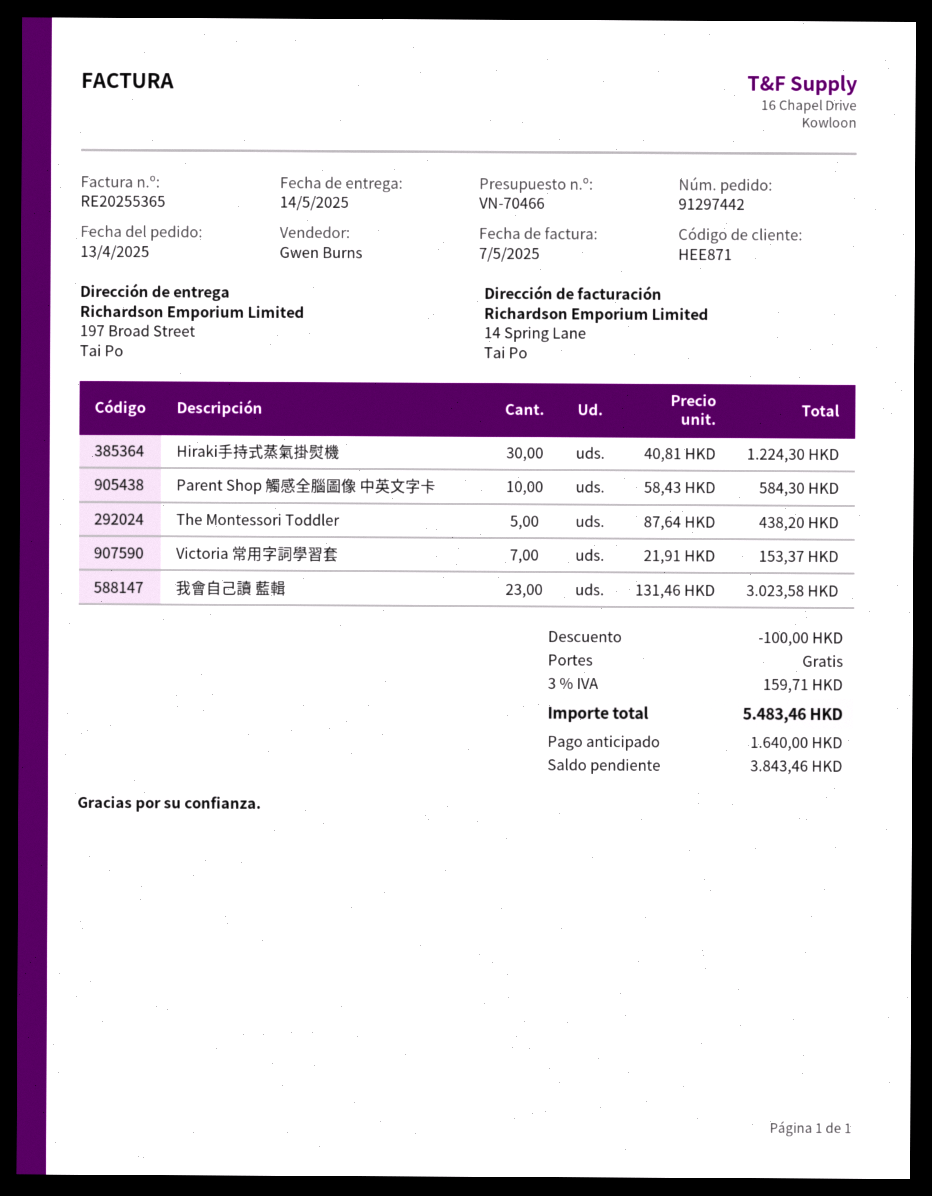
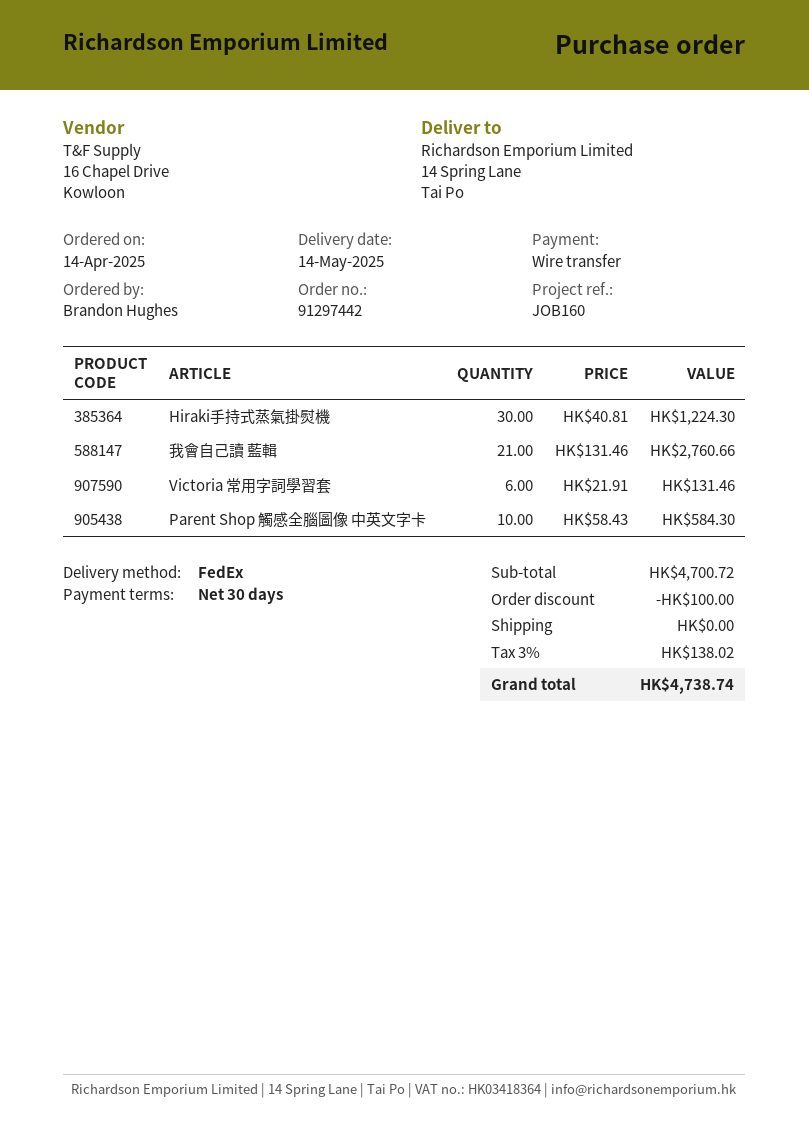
order date: 2025-04-13 -> 2025-04-14
ship to: 197 Broad Street, Tai Po -> 14 Spring Lane, Tai Po
The Montessori Toddler: 5 x 87.64 = 438.20 -> none
Victoria 常用字詞學習套: 7 x 21.91 = 153.37 -> 6 x 21.91 = 131.46
我會自己讀 藍輯: 23 x 131.46 = 3023.58 -> 21 x 131.46 = 2760.66
tax: 3% = 159.71 -> 3% = 138.02
total: 5483.46 -> 4738.74

